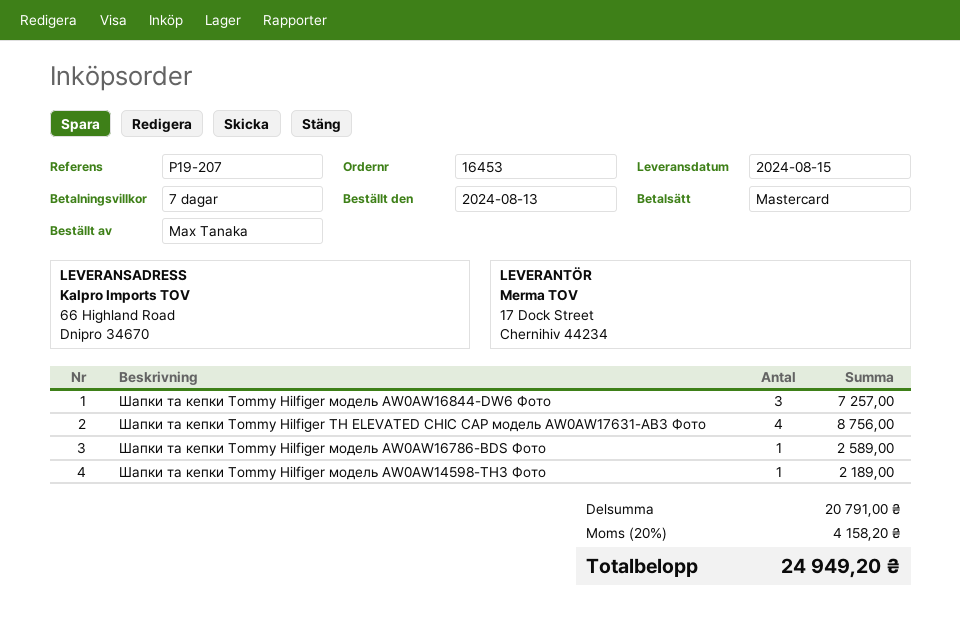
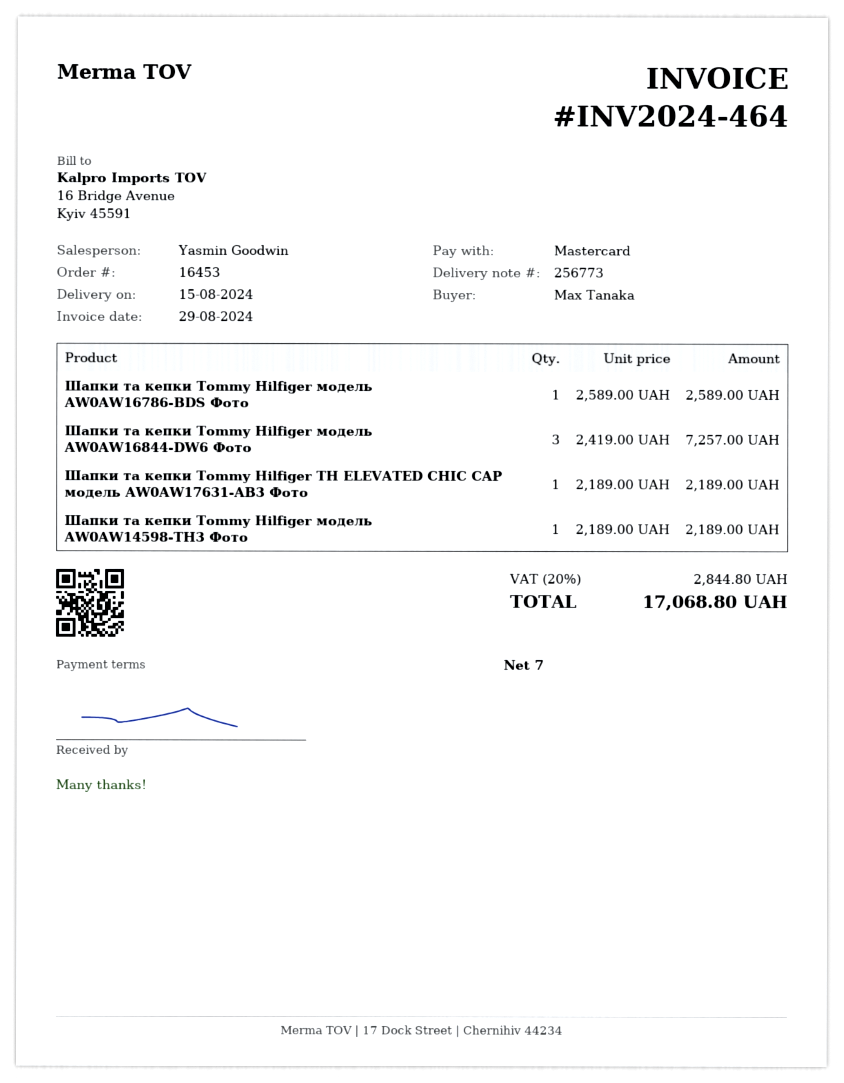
Шапки та кепки Tommy Hilfiger TH ELEVATED CHIC CAP модель AW0AW17631-AB3 Фото: 4 for 8756.00 -> 1 for 2189.00
tax: 20% = 4158.20 -> 20% = 2844.80
total: 24949.20 -> 17068.80

